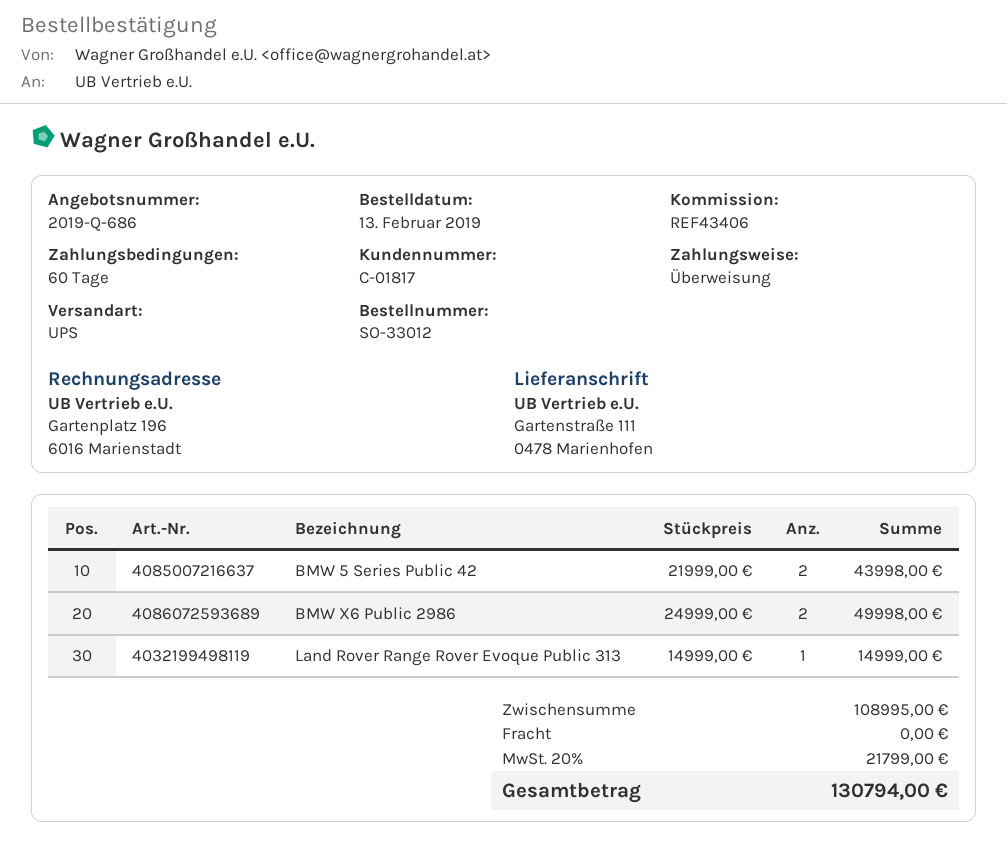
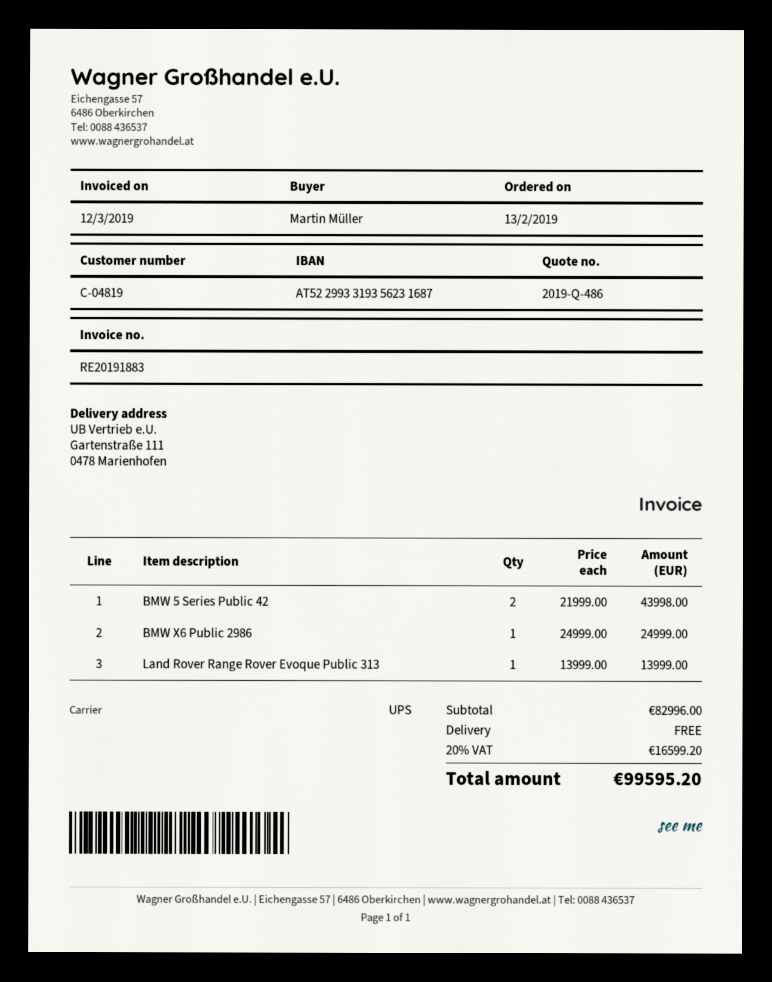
quote number: 2019-Q-686 -> 2019-Q-486
customer number: C-01817 -> C-04819
BMW X6 Public 2986: 2 x 24999.00 = 49998.00 -> 1 x 24999.00 = 24999.00
Land Rover Range Rover Evoque Public 313: 1 x 14999.00 = 14999.00 -> 1 x 13999.00 = 13999.00
subtotal: 108995.00 -> 82996.00
tax: 20% = 21799.00 -> 20% = 16599.20
total: 130794.00 -> 99595.20

